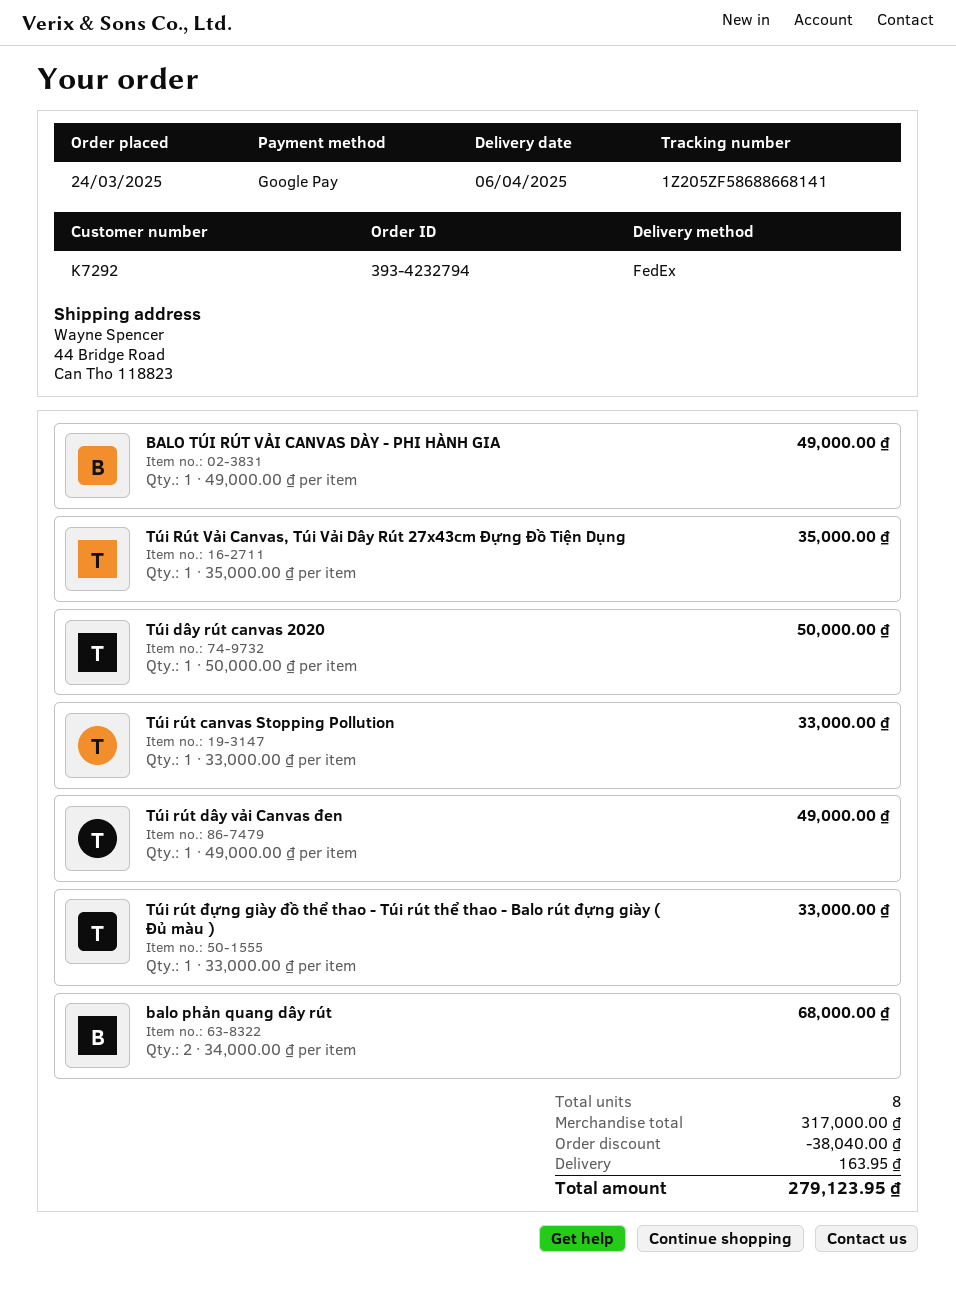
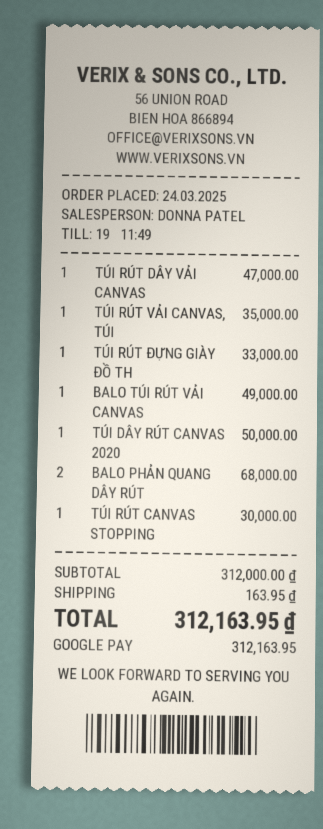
Túi rút canvas Stopping Pollution: 1 for 33000.00 -> 1 for 30000.00
Túi rút dây vải Canvas đen: 1 for 49000.00 -> 1 for 47000.00
subtotal: 317000.00 -> 312000.00
discount: 38040.00 -> none
total: 279123.95 -> 312163.95

